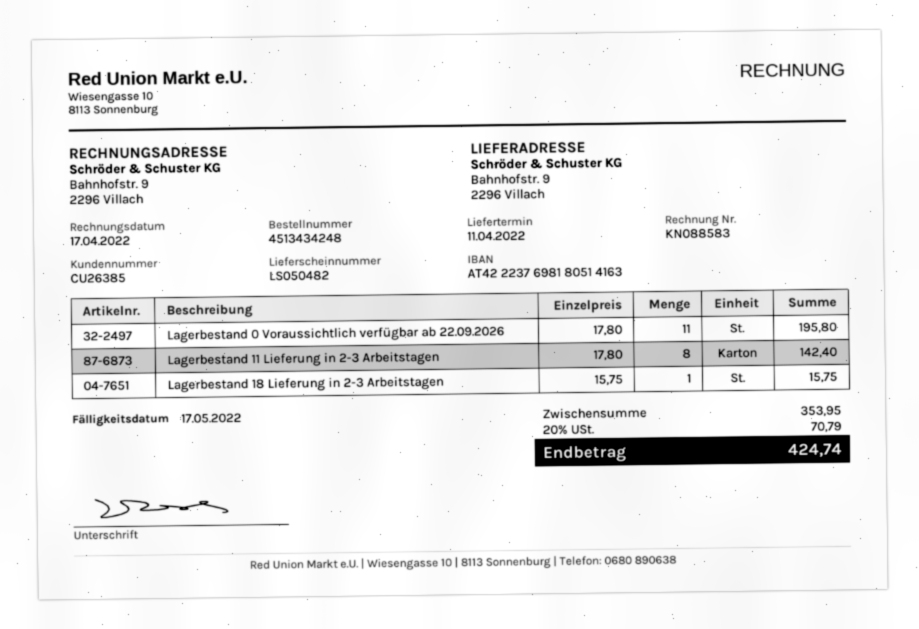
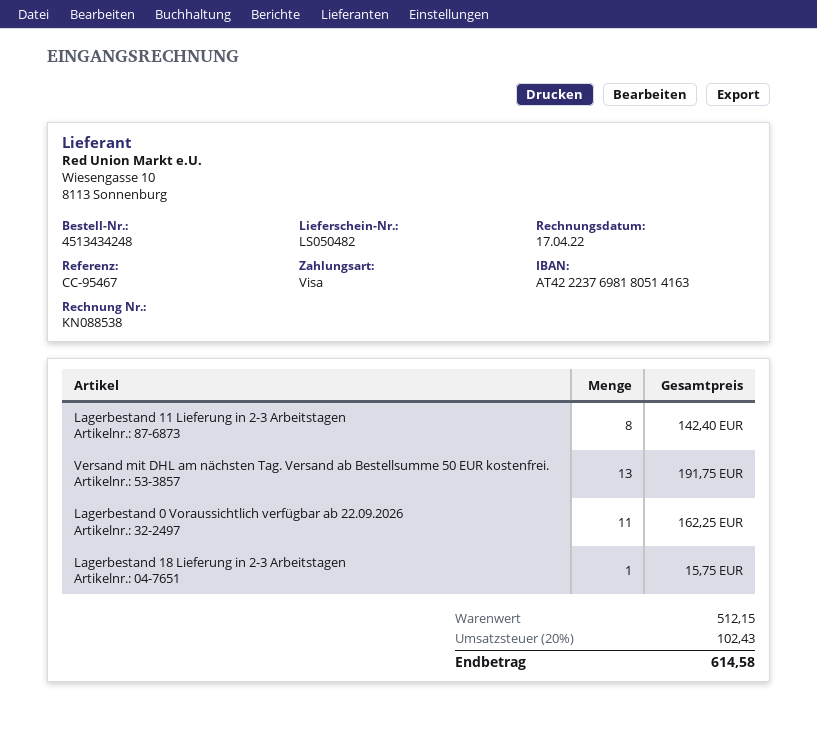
invoice number: KN088583 -> KN088538
Lagerbestand 0 Voraussichtlich verfügbar ab 22.09.2026: 11 for 195.80 -> 11 for 162.25
Versand mit DHL am nächsten Tag. Versand ab Bestellsumme 50 EUR kostenfrei.: none -> 13 for 191.75
subtotal: 353.95 -> 512.15
tax: 20% = 70.79 -> 20% = 102.43
total: 424.74 -> 614.58

